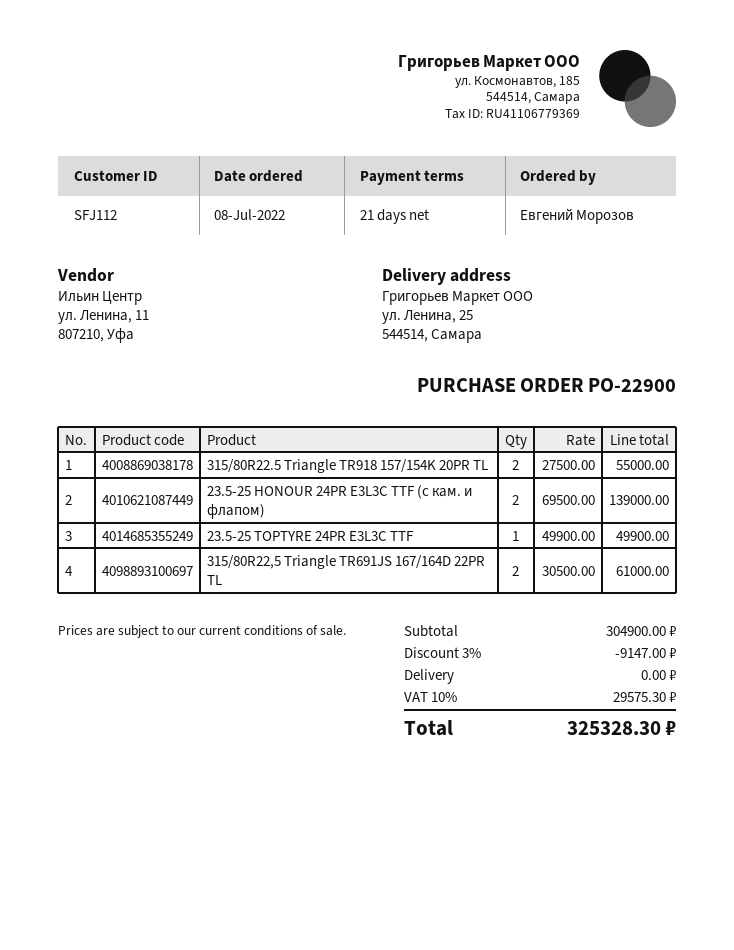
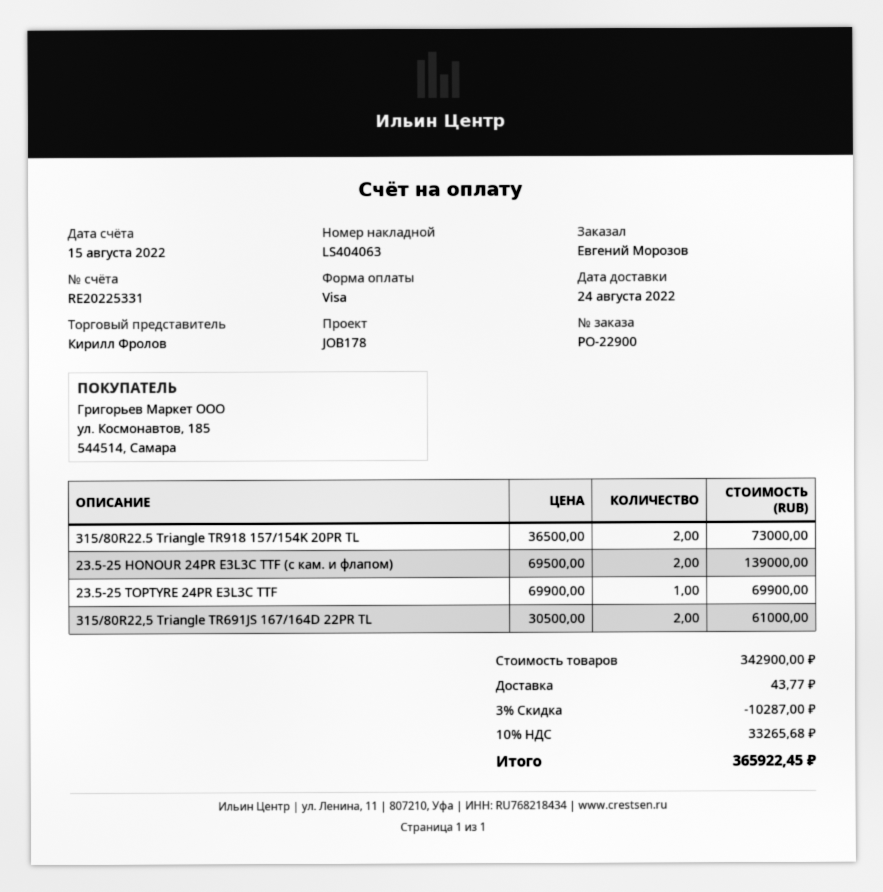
315/80R22.5 Triangle TR918 157/154K 20PR TL: 2 x 27500.00 = 55000.00 -> 2 x 36500.00 = 73000.00
23.5-25 TOPTYRE 24PR E3L3C TTF: 1 x 49900.00 = 49900.00 -> 1 x 69900.00 = 69900.00
subtotal: 304900.00 -> 342900.00
discount: 3% = 9147.00 -> 3% = 10287.00
shipping: 0.00 -> 43.77
tax: 10% = 29575.30 -> 10% = 33265.68
total: 325328.30 -> 365922.45

